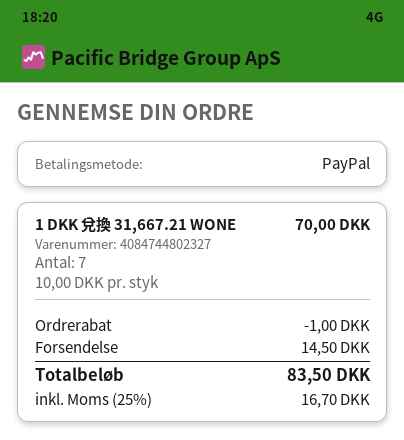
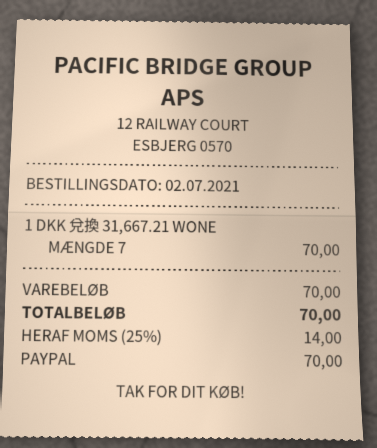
discount: 1.00 -> none
shipping: 14.50 -> none
tax: 25% = 16.70 -> 25% = 14.00
total: 83.50 -> 70.00

